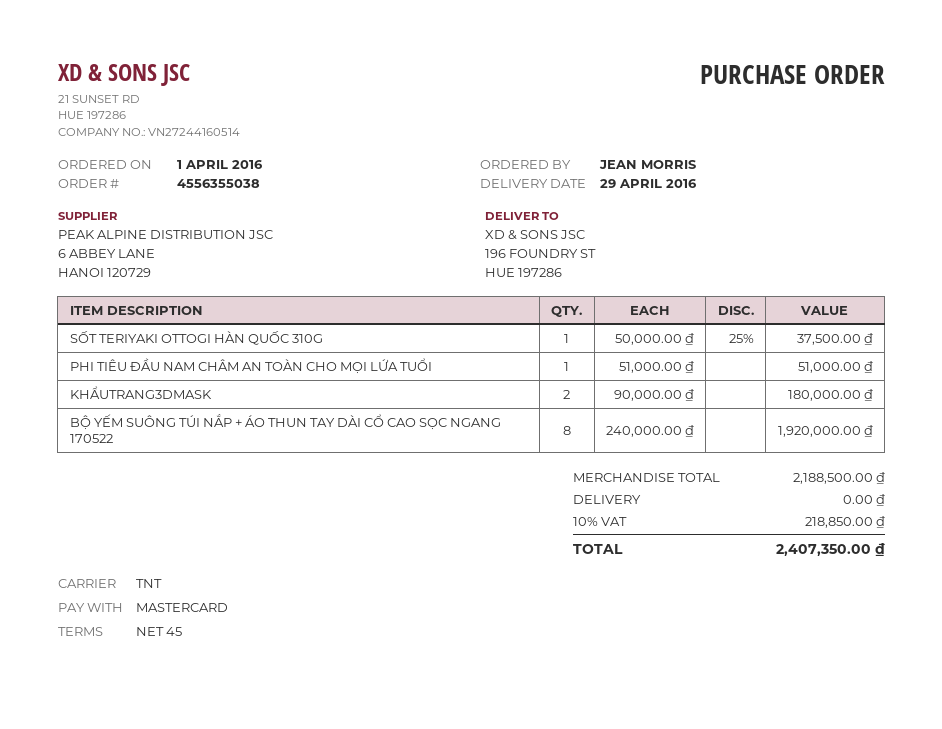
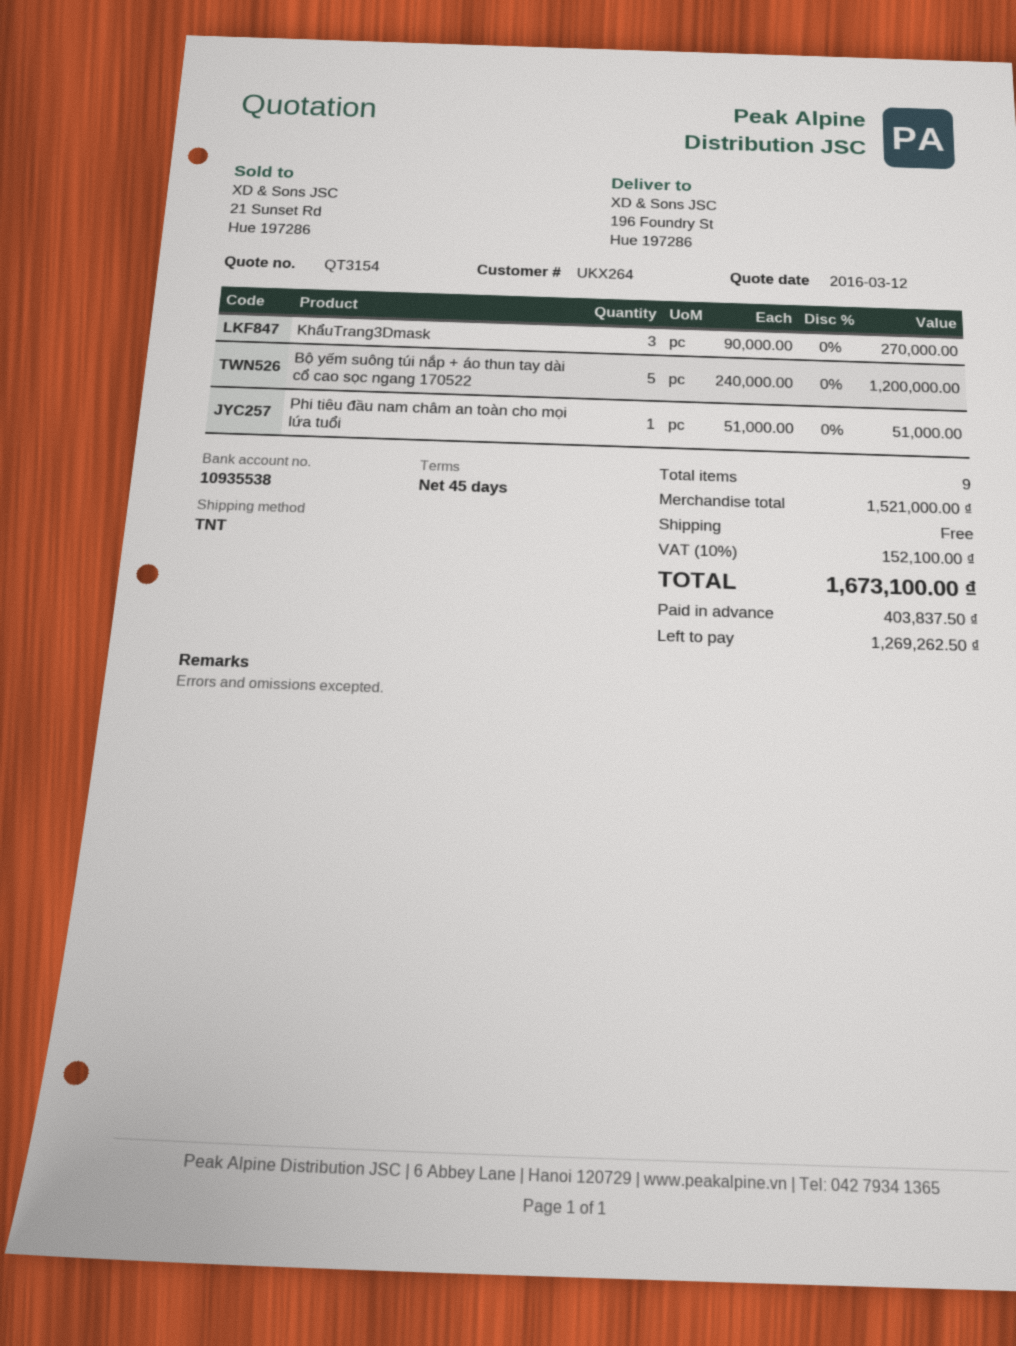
SỐT TERIYAKI OTTOGI HÀN QUỐC 310G: 1 x 50000.00 - 25% = 37500.00 -> none
KHẨUTRANG3DMASK: 2 x 90000.00 = 180000.00 -> 3 x 90000.00 = 270000.00
BỘ YẾM SUÔNG TÚI NẮP + ÁO THUN TAY DÀI CỔ CAO SỌC NGANG 170522: 8 x 240000.00 = 1920000.00 -> 5 x 240000.00 = 1200000.00
subtotal: 2188500.00 -> 1521000.00
tax: 10% = 218850.00 -> 10% = 152100.00
total: 2407350.00 -> 1673100.00

